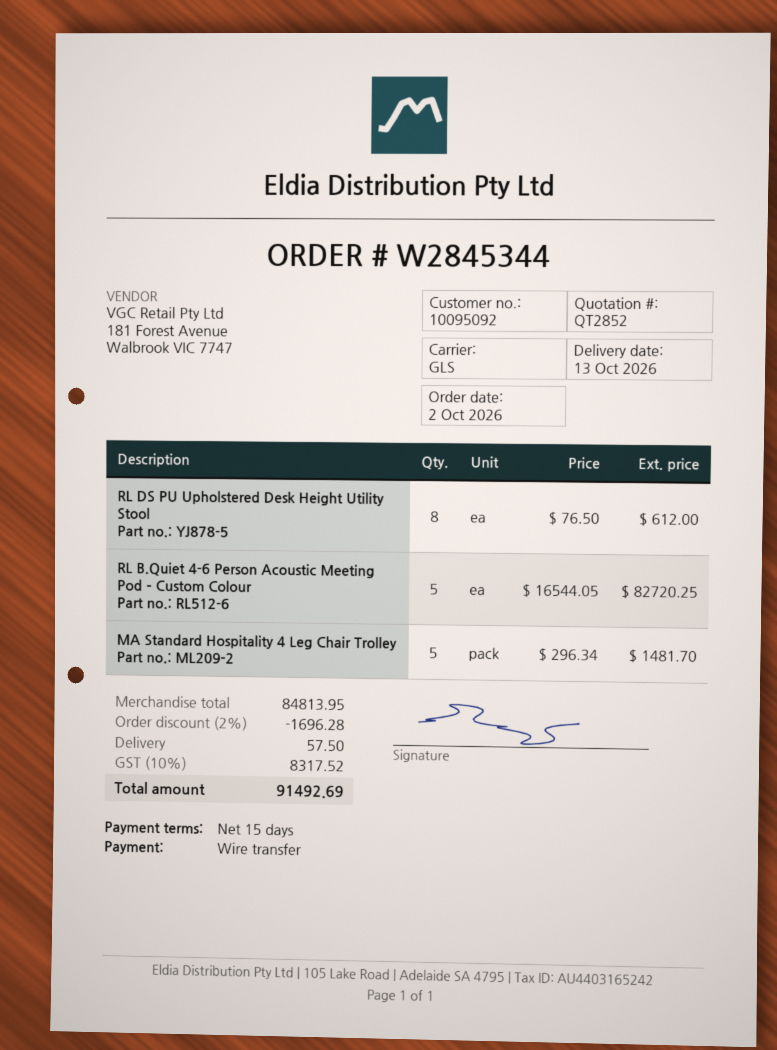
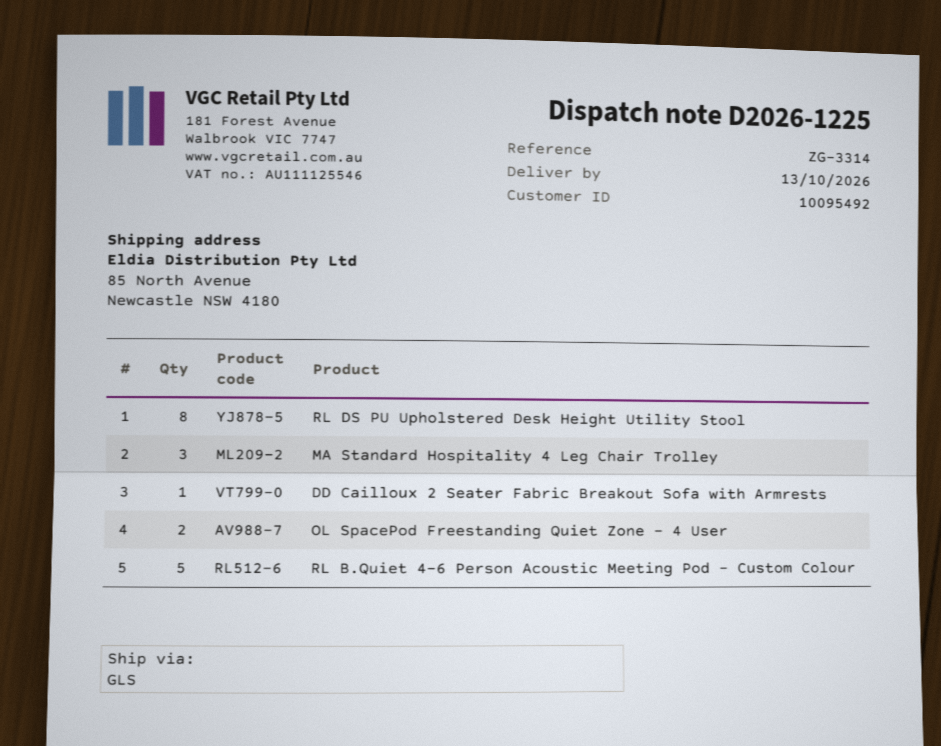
customer number: 10095092 -> 10095492
MA Standard Hospitality 4 Leg Chair Trolley: 5 -> 3
DD Cailloux 2 Seater Fabric Breakout Sofa with Armrests: none -> 1
OL SpacePod Freestanding Quiet Zone – 4 User: none -> 2

